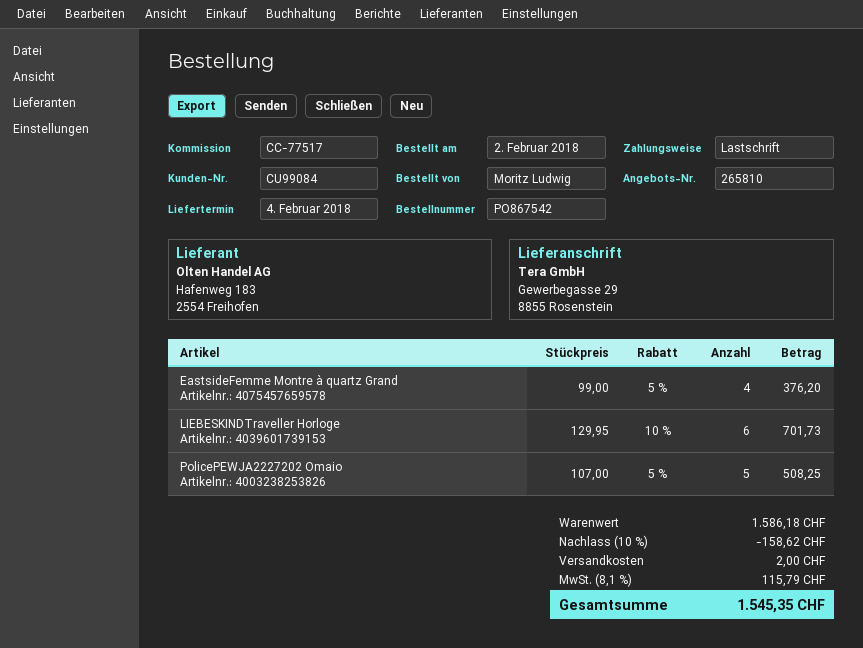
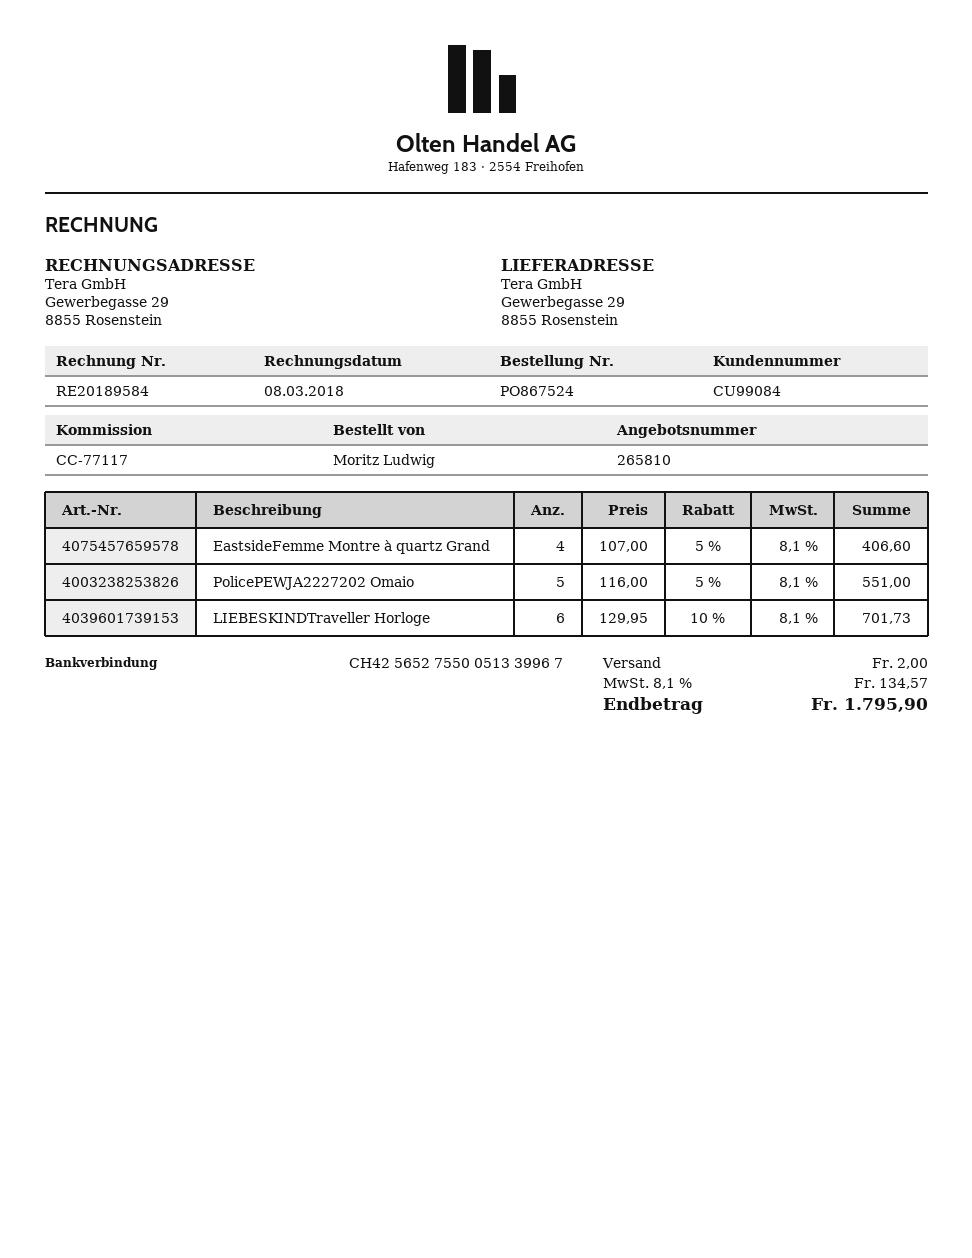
order number: PO867542 -> PO867524
reference: CC-77517 -> CC-77117
EastsideFemme Montre à quartz Grand: 4 x 99.00 - 5% = 376.20 -> 4 x 107.00 - 5% = 406.60
PolicePEWJA2227202 Omaio: 5 x 107.00 - 5% = 508.25 -> 5 x 116.00 - 5% = 551.00
discount: 10% = 158.62 -> none
tax: 8.1% = 115.79 -> 8.1% = 134.57
total: 1545.35 -> 1795.90

